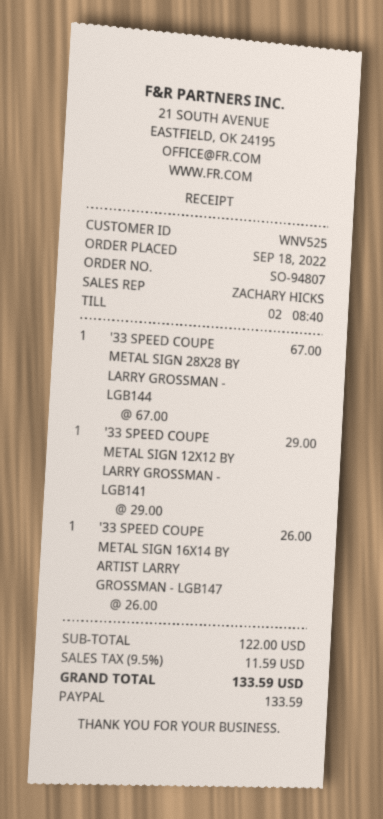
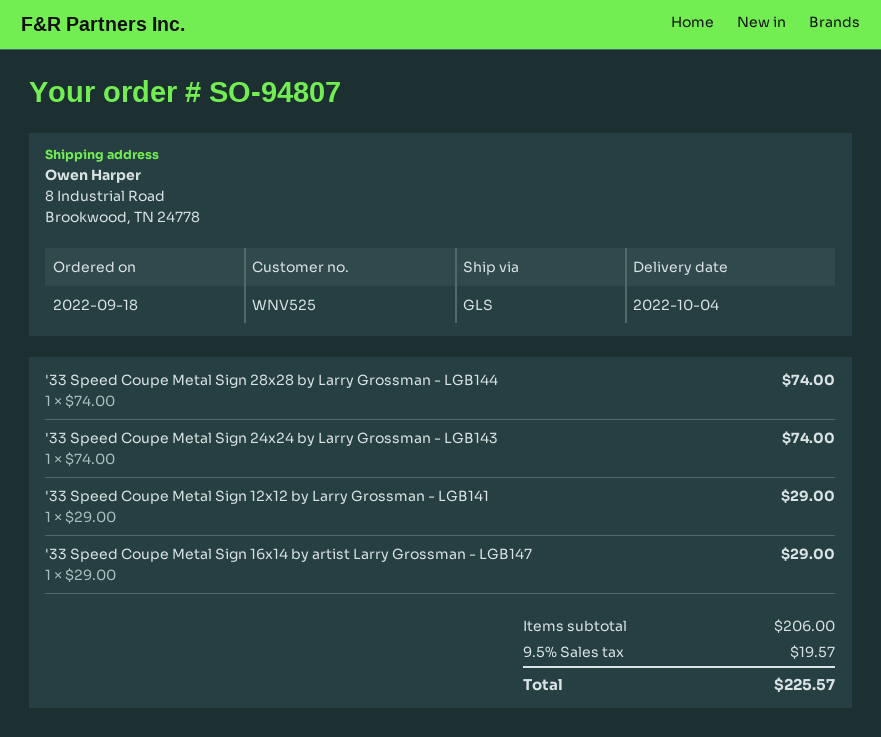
'33 SPEED COUPE METAL SIGN 28X28 BY LARRY GROSSMAN - LGB144: 1 x 67.00 = 67.00 -> 1 x 74.00 = 74.00
'33 SPEED COUPE METAL SIGN 16X14 BY ARTIST LARRY GROSSMAN - LGB147: 1 x 26.00 = 26.00 -> 1 x 29.00 = 29.00
'33 Speed Coupe Metal Sign 24x24 by Larry Grossman - LGB143: none -> 1 x 74.00 = 74.00
subtotal: 122.00 -> 206.00
tax: 9.5% = 11.59 -> 9.5% = 19.57
total: 133.59 -> 225.57

